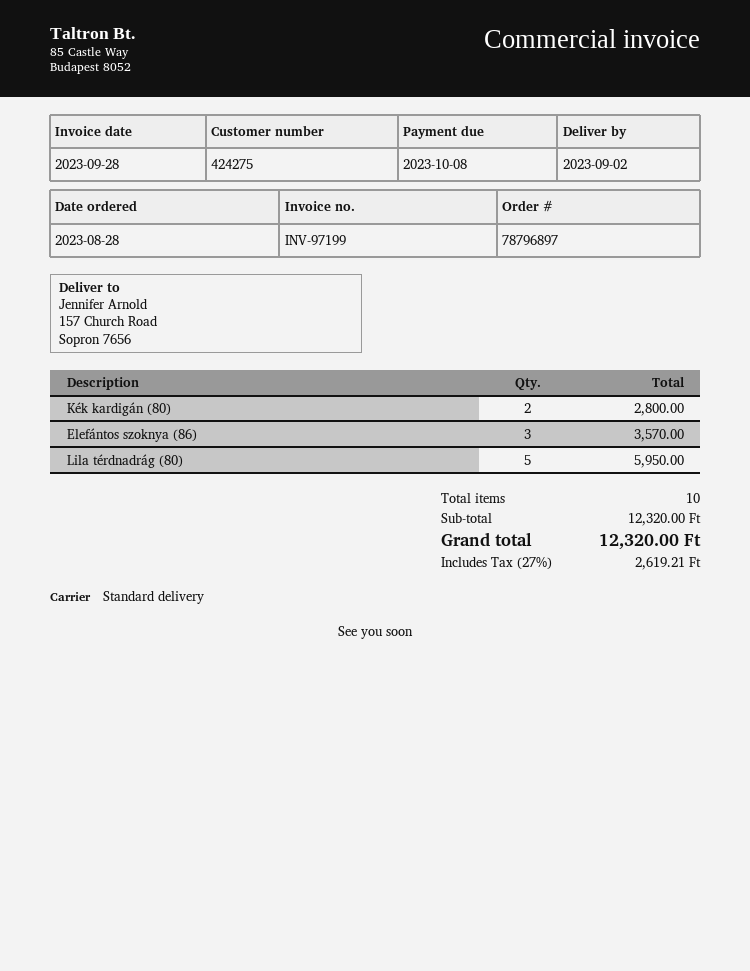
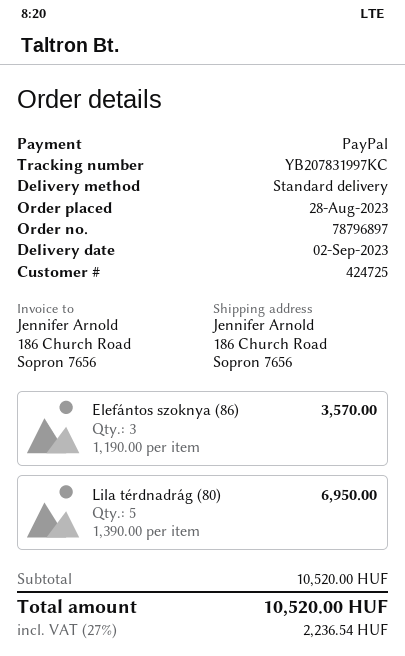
customer number: 424275 -> 424725
ship to: 157 Church Road, Sopron 7656 -> 186 Church Road, Sopron 7656
Kék kardigán (80): 2 for 2800.00 -> none
Lila térdnadrág (80): 5 for 5950.00 -> 5 for 6950.00
subtotal: 12320.00 -> 10520.00
tax: 27% = 2619.21 -> 27% = 2236.54
total: 12320.00 -> 10520.00

